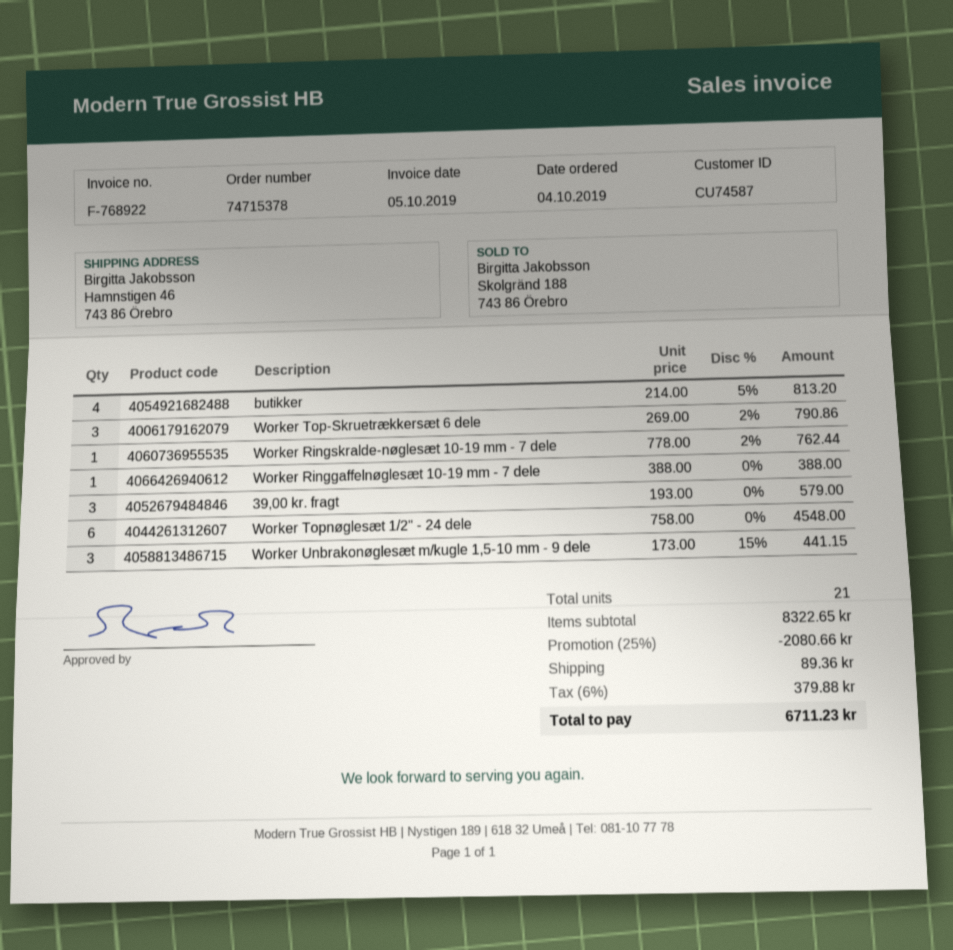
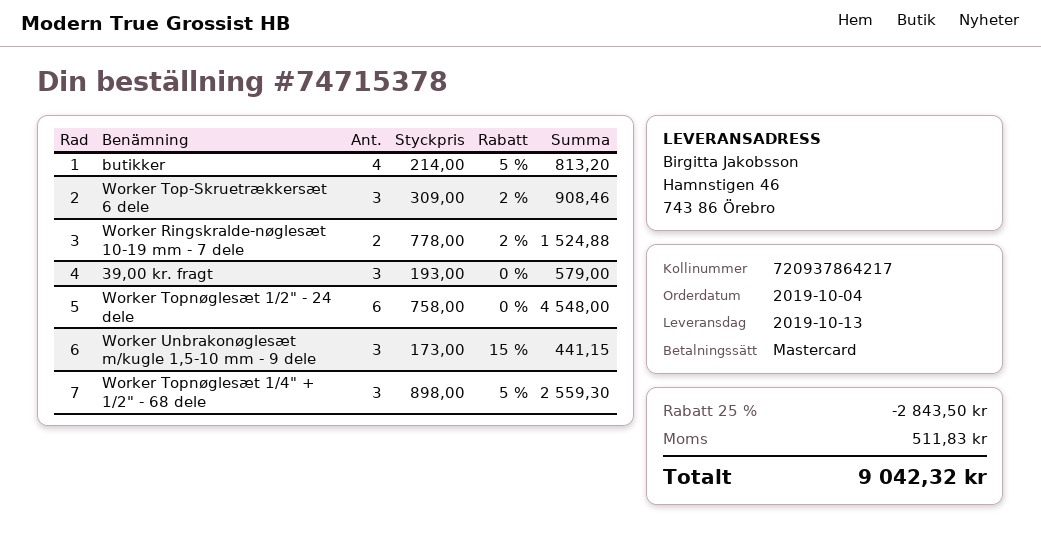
Worker Top-Skruetrækkersæt 6 dele: 3 x 269.00 - 2% = 790.86 -> 3 x 309.00 - 2% = 908.46
Worker Ringskralde-nøglesæt 10-19 mm - 7 dele: 1 x 778.00 - 2% = 762.44 -> 2 x 778.00 - 2% = 1524.88
Worker Ringgaffelnøglesæt 10-19 mm - 7 dele: 1 x 388.00 = 388.00 -> none
Worker Topnøglesæt 1/4" + 1/2" - 68 dele: none -> 3 x 898.00 - 5% = 2559.30
discount: 25% = 2080.66 -> 25% = 2843.50
shipping: 89.36 -> none
tax: 379.88 -> 511.83
total: 6711.23 -> 9042.32

